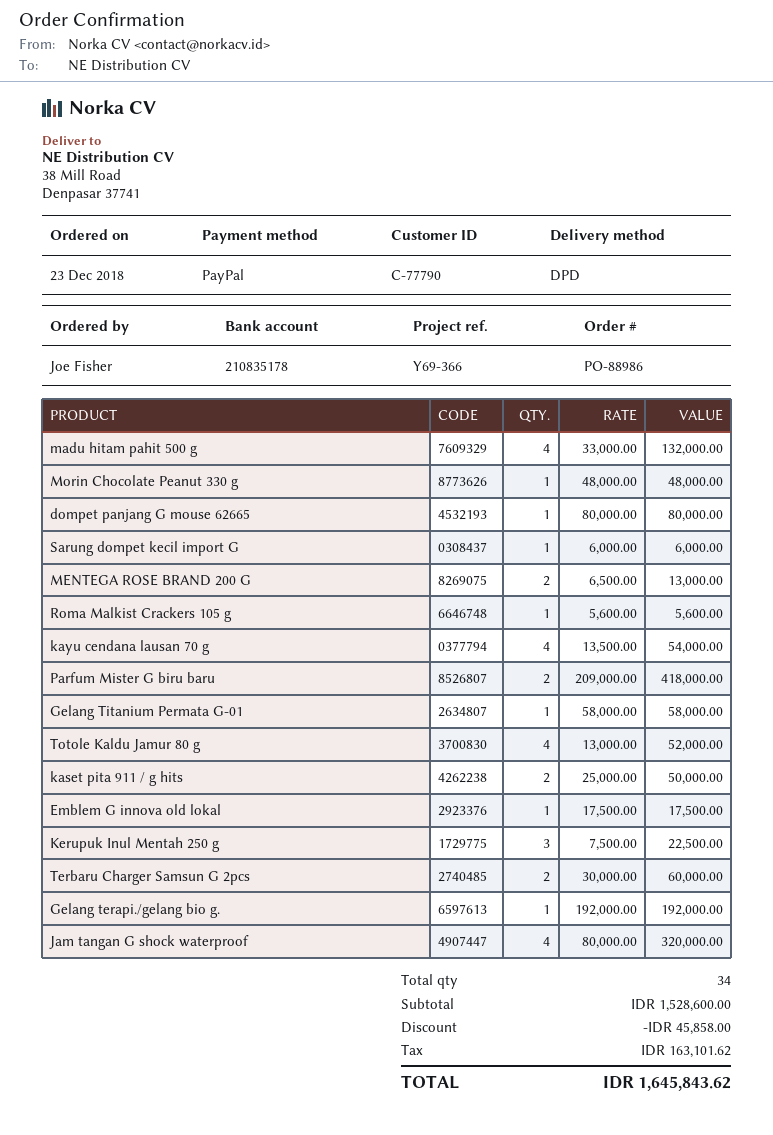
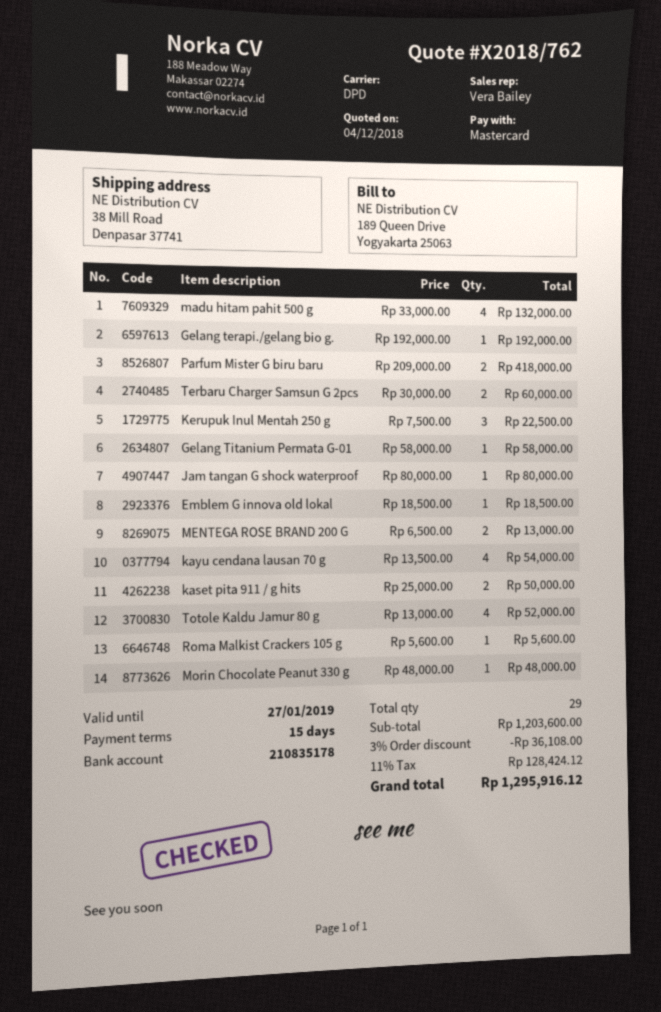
payment method: PayPal -> Mastercard
dompet panjang G mouse 62665: 1 x 80000.00 = 80000.00 -> none
Sarung dompet kecil import G: 1 x 6000.00 = 6000.00 -> none
Emblem G innova old lokal: 1 x 17500.00 = 17500.00 -> 1 x 18500.00 = 18500.00
Jam tangan G shock waterproof: 4 x 80000.00 = 320000.00 -> 1 x 80000.00 = 80000.00
total quantity: 34 -> 29
subtotal: 1528600.00 -> 1203600.00
discount: 45858.00 -> 36108.00
tax: 163101.62 -> 128424.12
total: 1645843.62 -> 1295916.12

